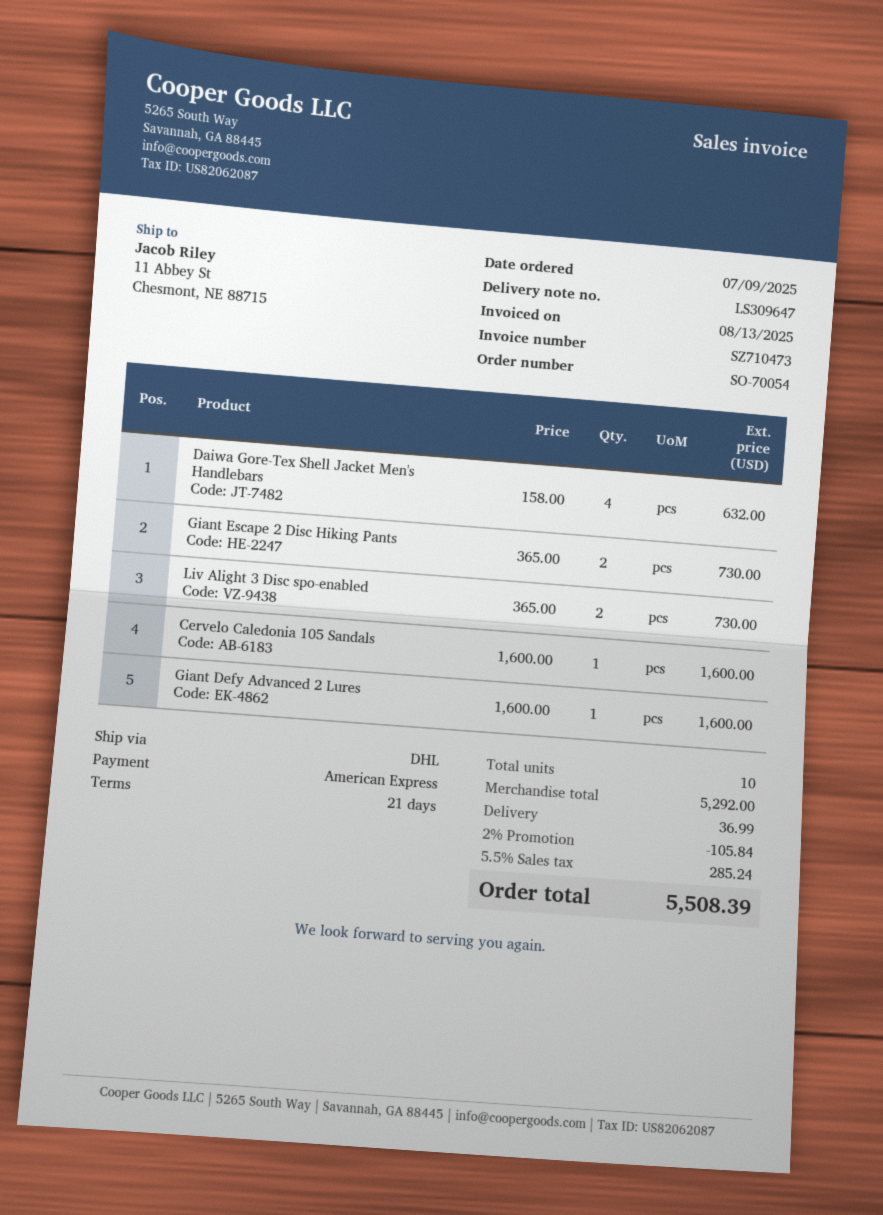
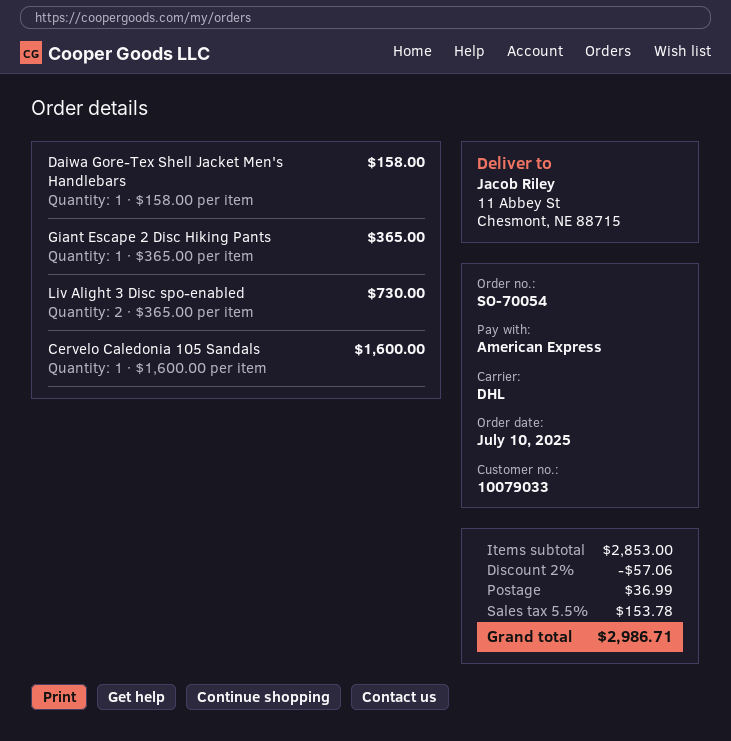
order date: 2025-07-09 -> 2025-07-10
Daiwa Gore-Tex Shell Jacket Men's Handlebars: 4 x 158.00 = 632.00 -> 1 x 158.00 = 158.00
Giant Escape 2 Disc Hiking Pants: 2 x 365.00 = 730.00 -> 1 x 365.00 = 365.00
Giant Defy Advanced 2 Lures: 1 x 1600.00 = 1600.00 -> none
subtotal: 5292.00 -> 2853.00
discount: 2% = 105.84 -> 2% = 57.06
tax: 5.5% = 285.24 -> 5.5% = 153.78
total: 5508.39 -> 2986.71

